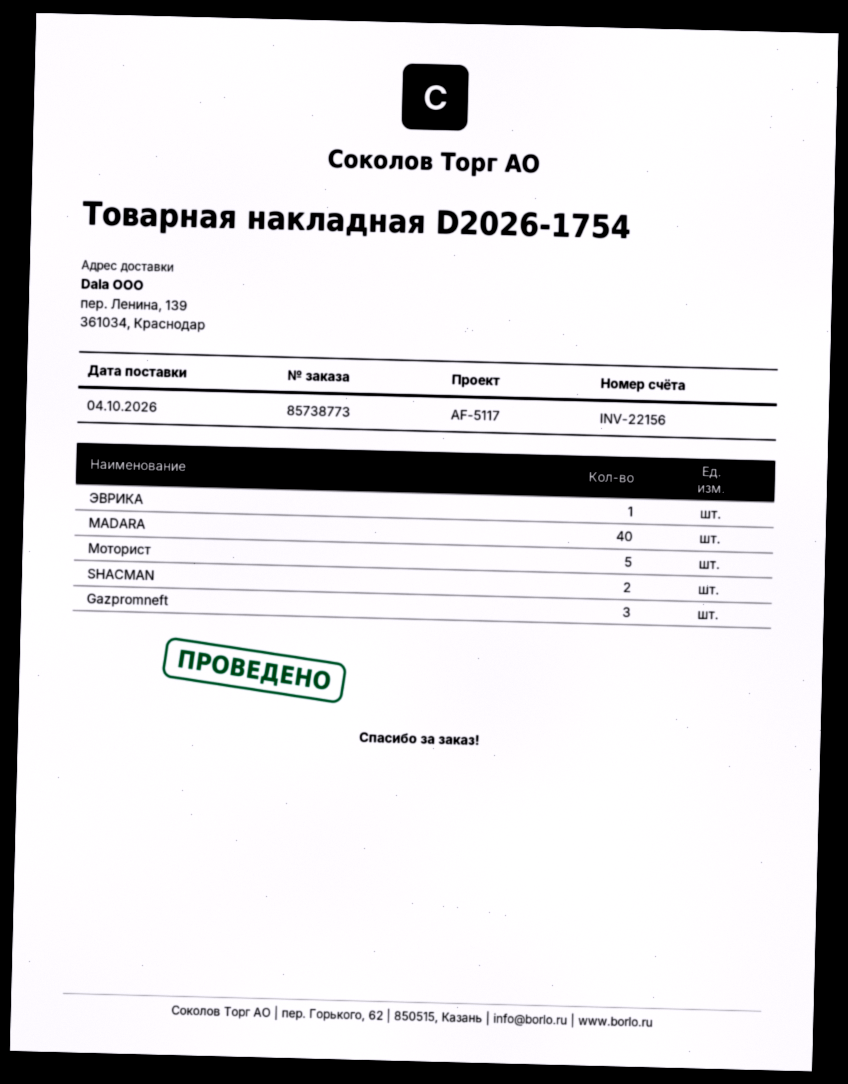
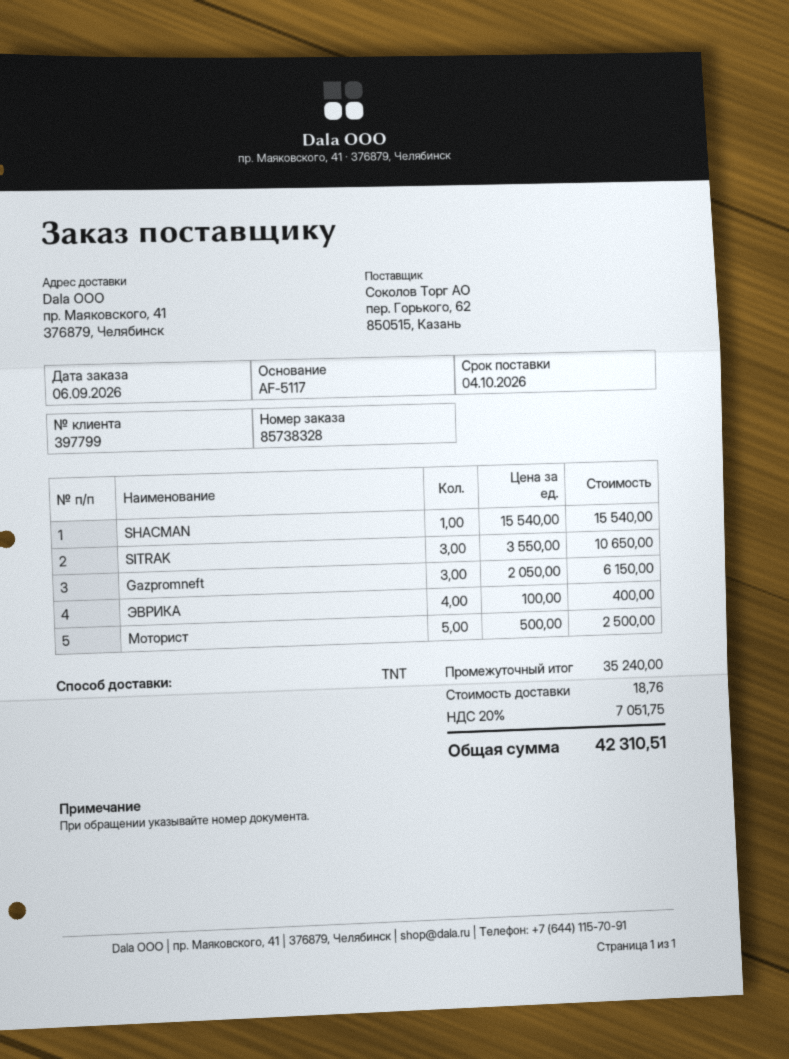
order number: 85738773 -> 85738328
ship to: пер. Ленина, 139, 361034, Краснодар -> пр. Маяковского, 41, 376879, Челябинск
ЭВРИКА: 1 -> 4
MADARA: 40 -> none
SHACMAN: 2 -> 1
SITRAK: none -> 3

